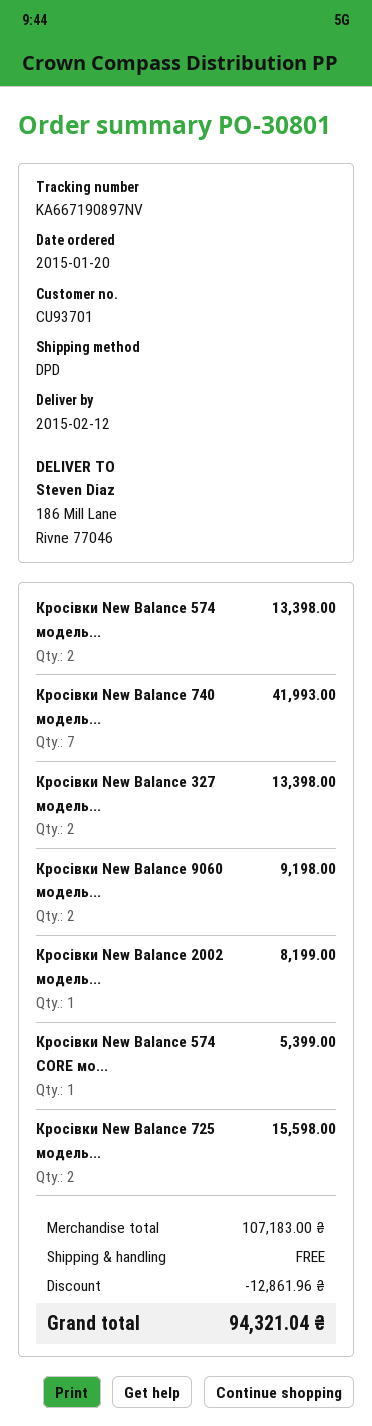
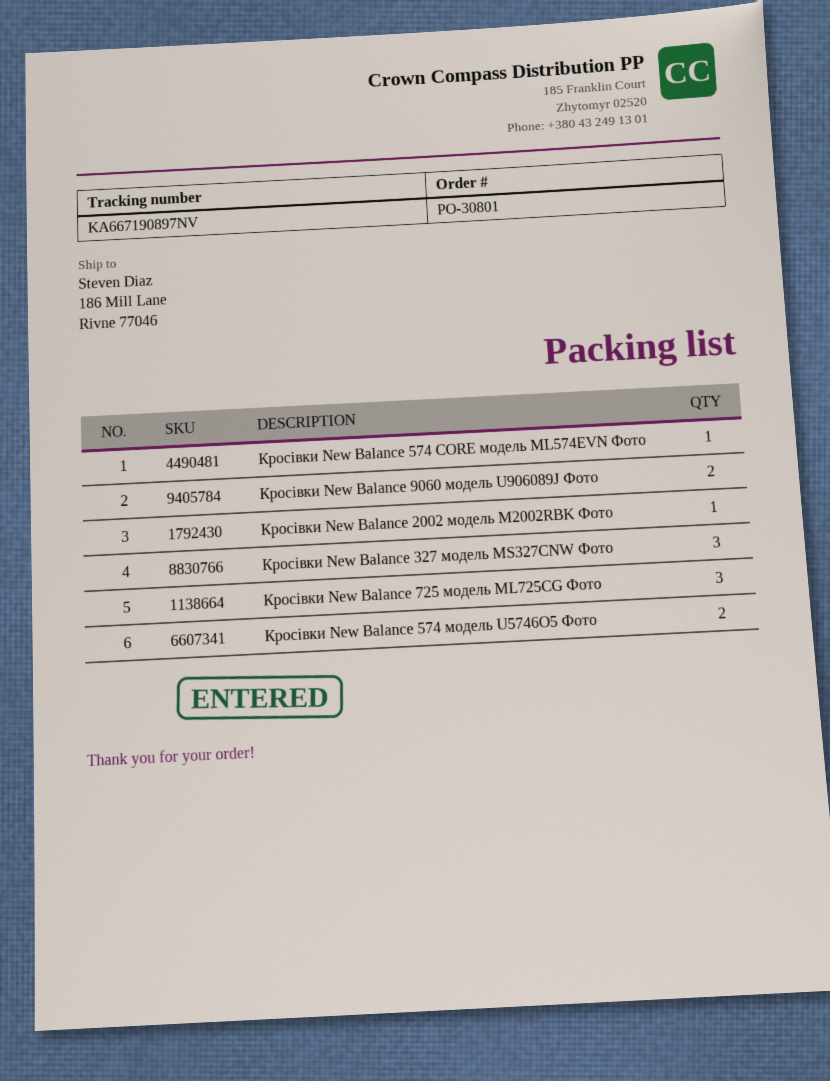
Кросівки New Balance 740 модель...: 7 -> none
Кросівки New Balance 327 модель...: 2 -> 3
Кросівки New Balance 725 модель...: 2 -> 3

